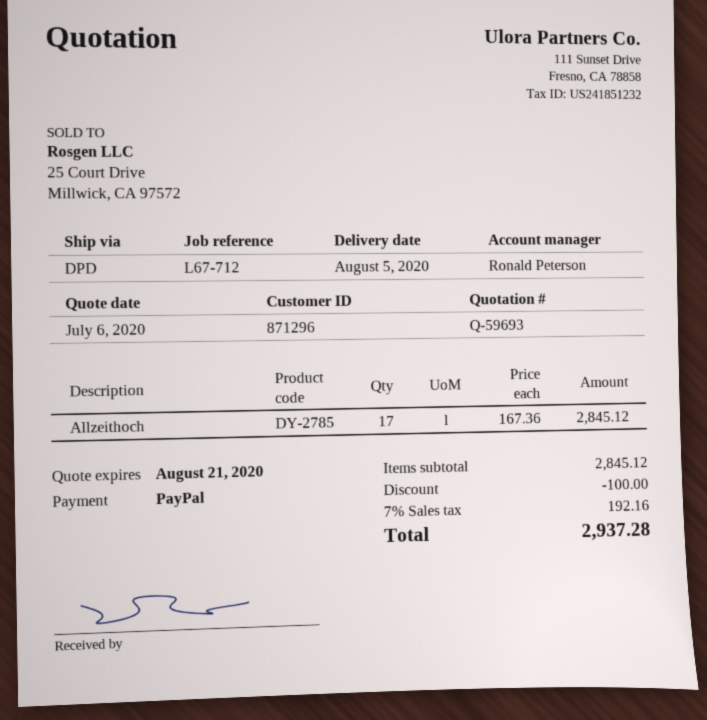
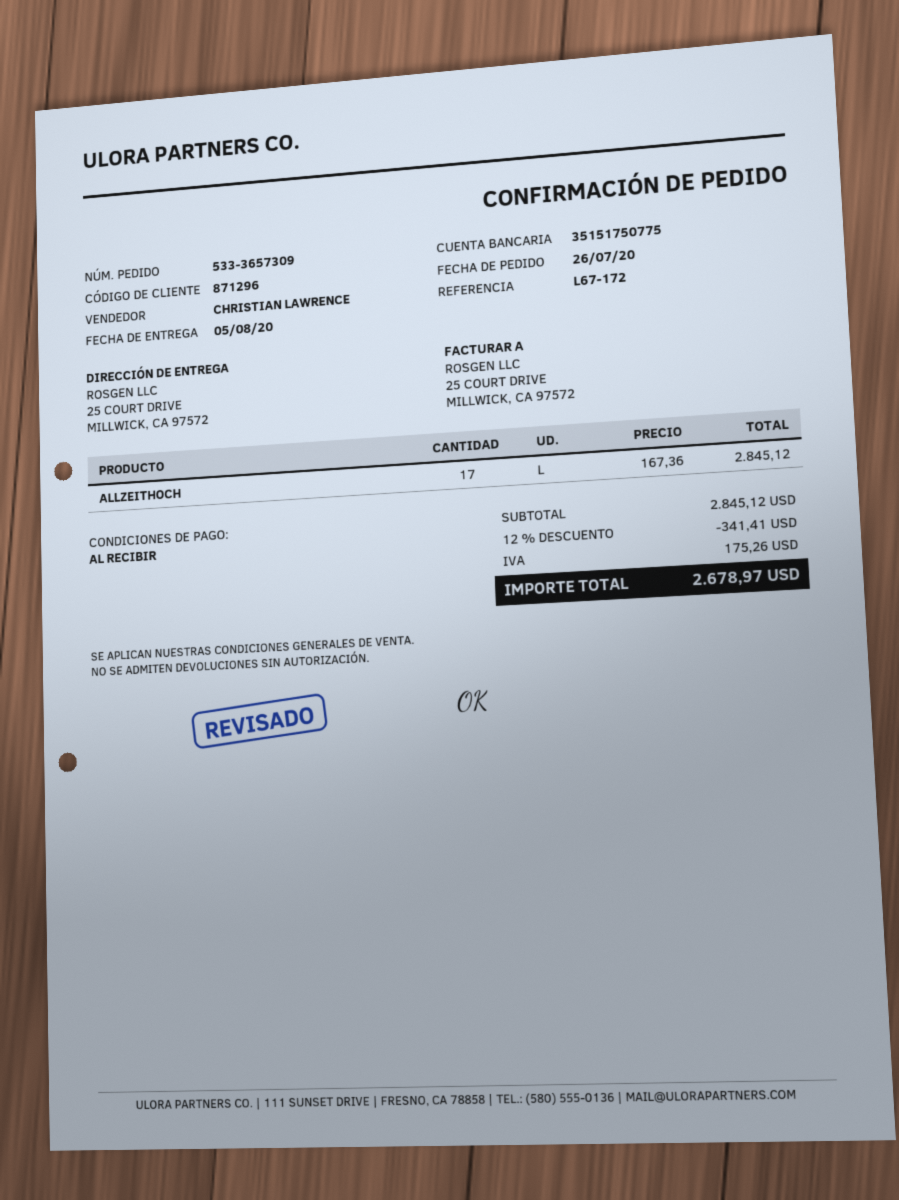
reference: L67-712 -> L67-172
sales rep: Ronald Peterson -> CHRISTIAN LAWRENCE
discount: 100.00 -> 341.41
tax: 192.16 -> 175.26
total: 2937.28 -> 2678.97

